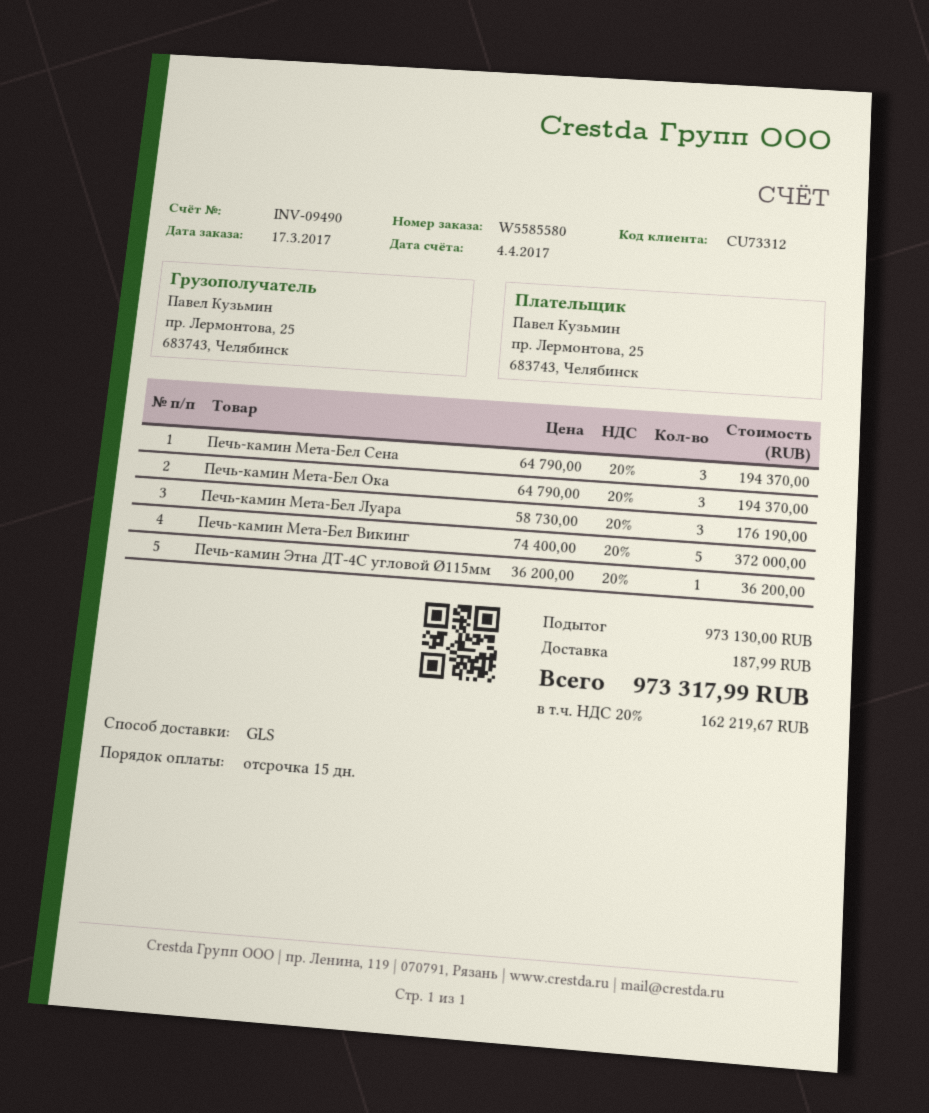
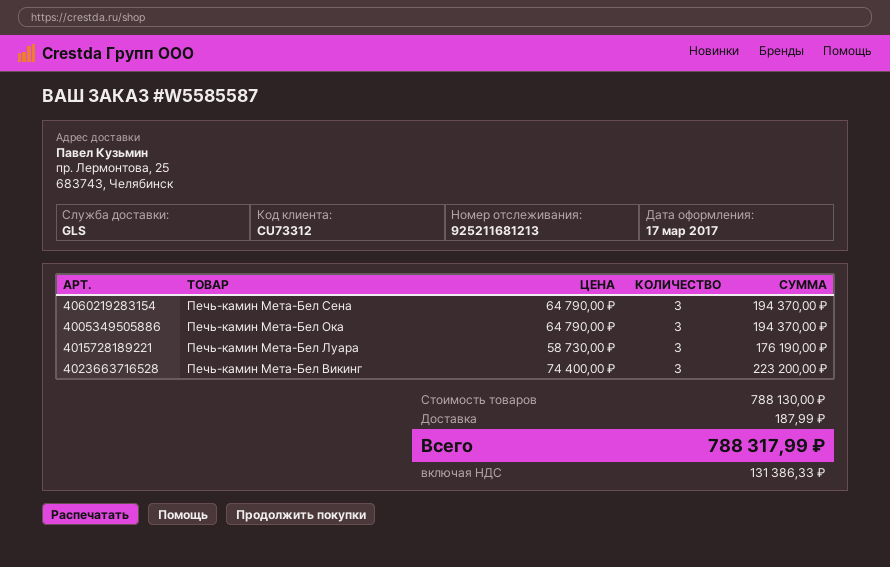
order number: W5585580 -> W5585587
Печь-камин Мета-Бел Викинг: 5 x 74400.00 = 372000.00 -> 3 x 74400.00 = 223200.00
Печь-камин Этна ДТ-4С угловой Ø115мм: 1 x 36200.00 = 36200.00 -> none
subtotal: 973130.00 -> 788130.00
tax: 162219.67 -> 131386.33
total: 973317.99 -> 788317.99

